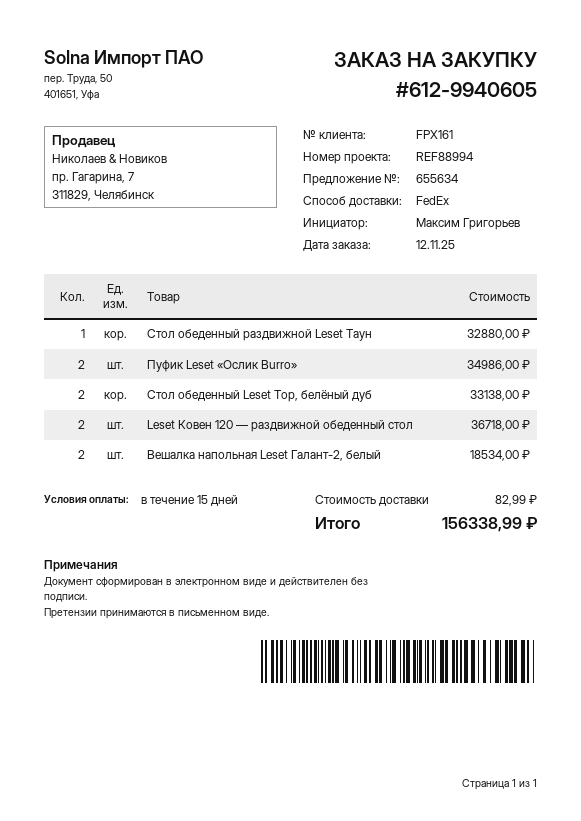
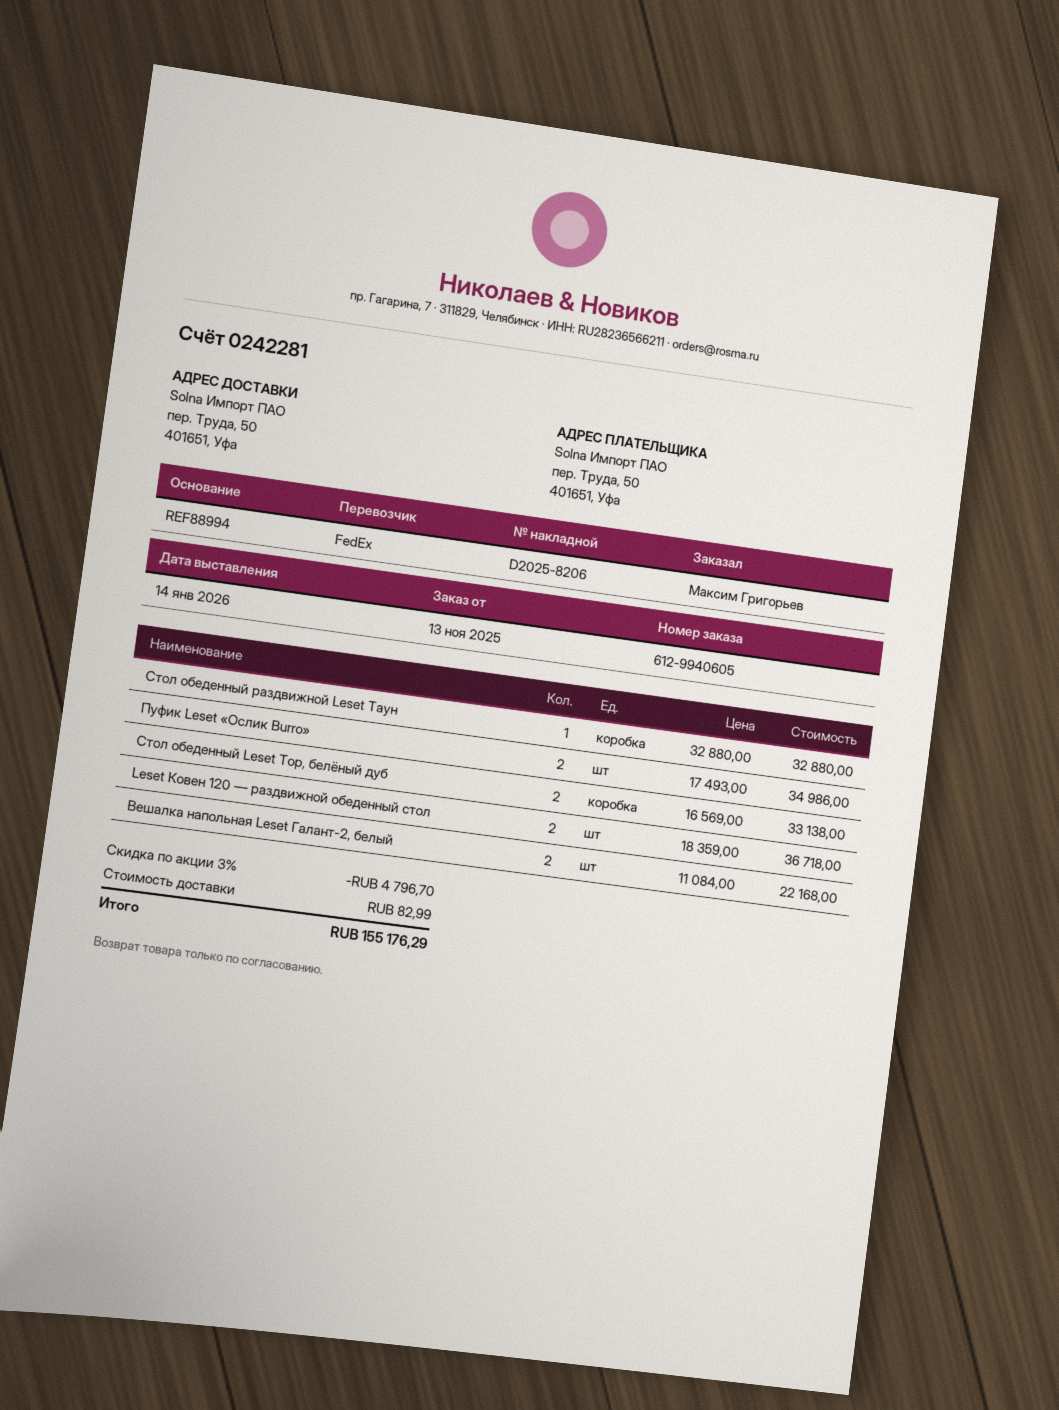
order date: 2025-11-12 -> 2025-11-13
Вешалка напольная Leset Галант-2, белый: 2 for 18534.00 -> 2 for 22168.00
discount: none -> 3% = 4796.70
total: 156338.99 -> 155176.29

